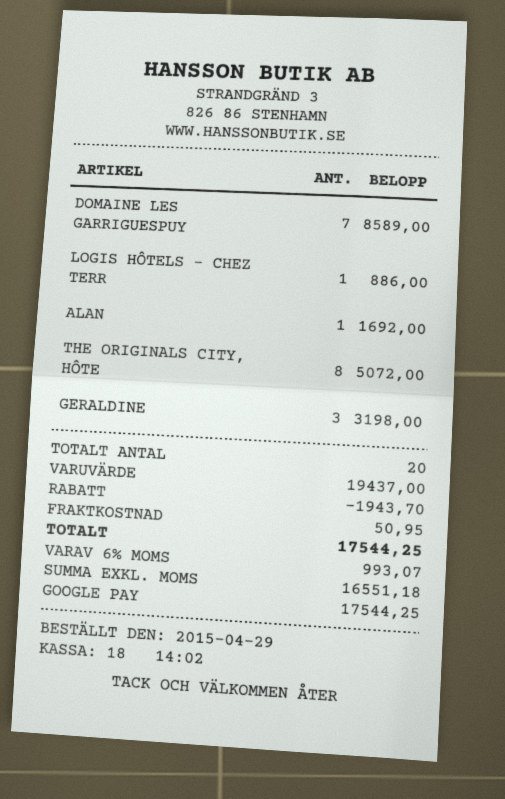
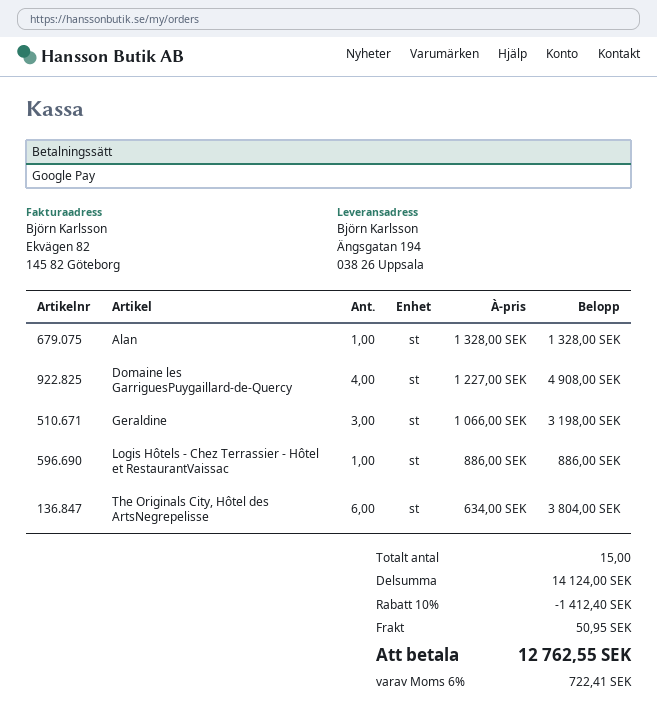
DOMAINE LES GARRIGUESPUY: 7 for 8589.00 -> 4 for 4908.00
ALAN: 1 for 1692.00 -> 1 for 1328.00
THE ORIGINALS CITY, HÔTE: 8 for 5072.00 -> 6 for 3804.00
total quantity: 20 -> 15
subtotal: 19437.00 -> 14124.00
discount: 1943.70 -> 1412.40
tax: 6% = 993.07 -> 6% = 722.41
total: 17544.25 -> 12762.55

